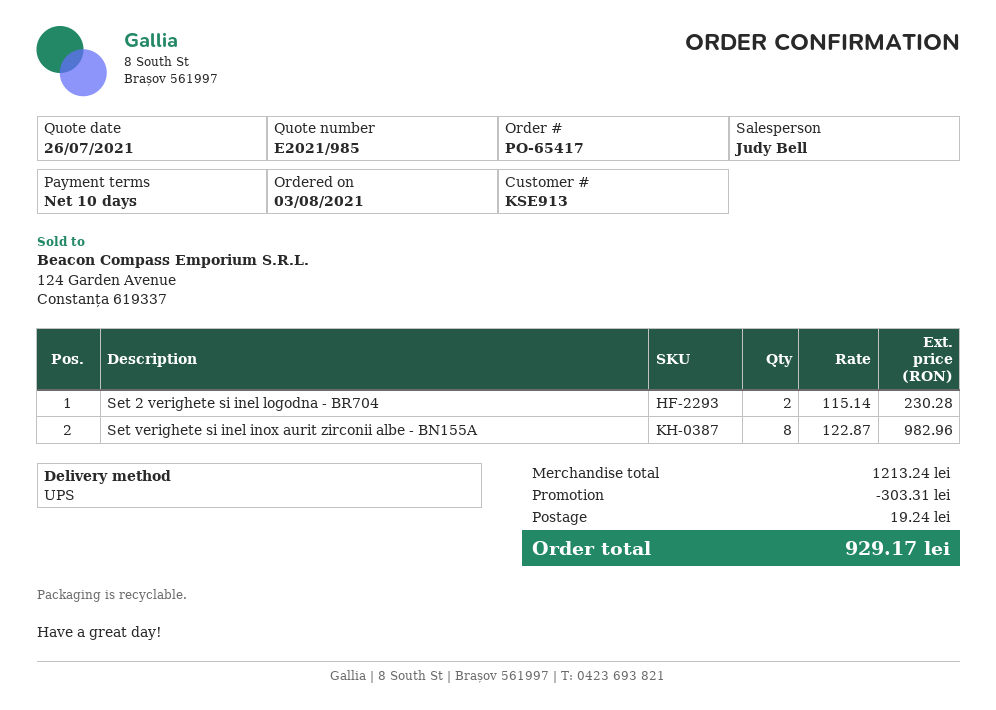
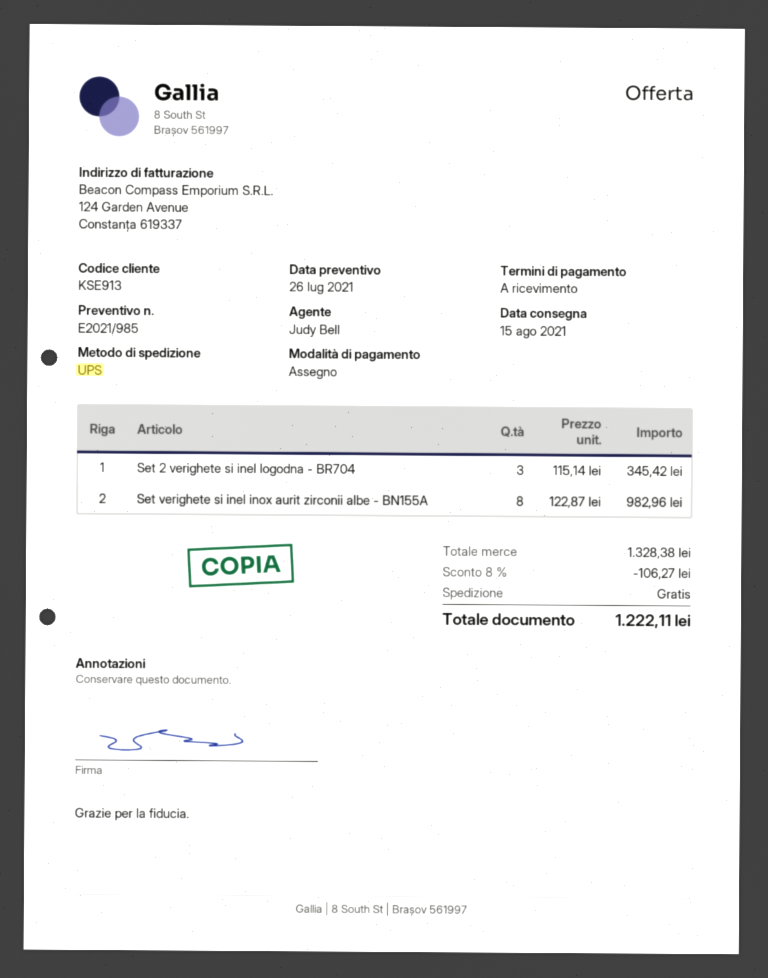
payment terms: 10 days -> on receipt
Set 2 verighete si inel logodna - BR704: 2 x 115.14 = 230.28 -> 3 x 115.14 = 345.42
subtotal: 1213.24 -> 1328.38
discount: 303.31 -> 106.27
shipping: 19.24 -> 0.00
total: 929.17 -> 1222.11

